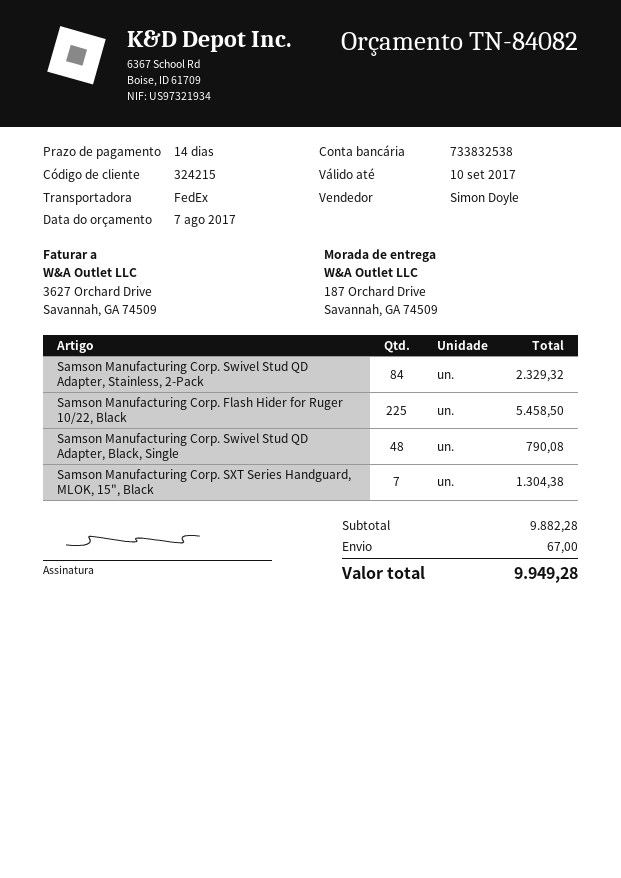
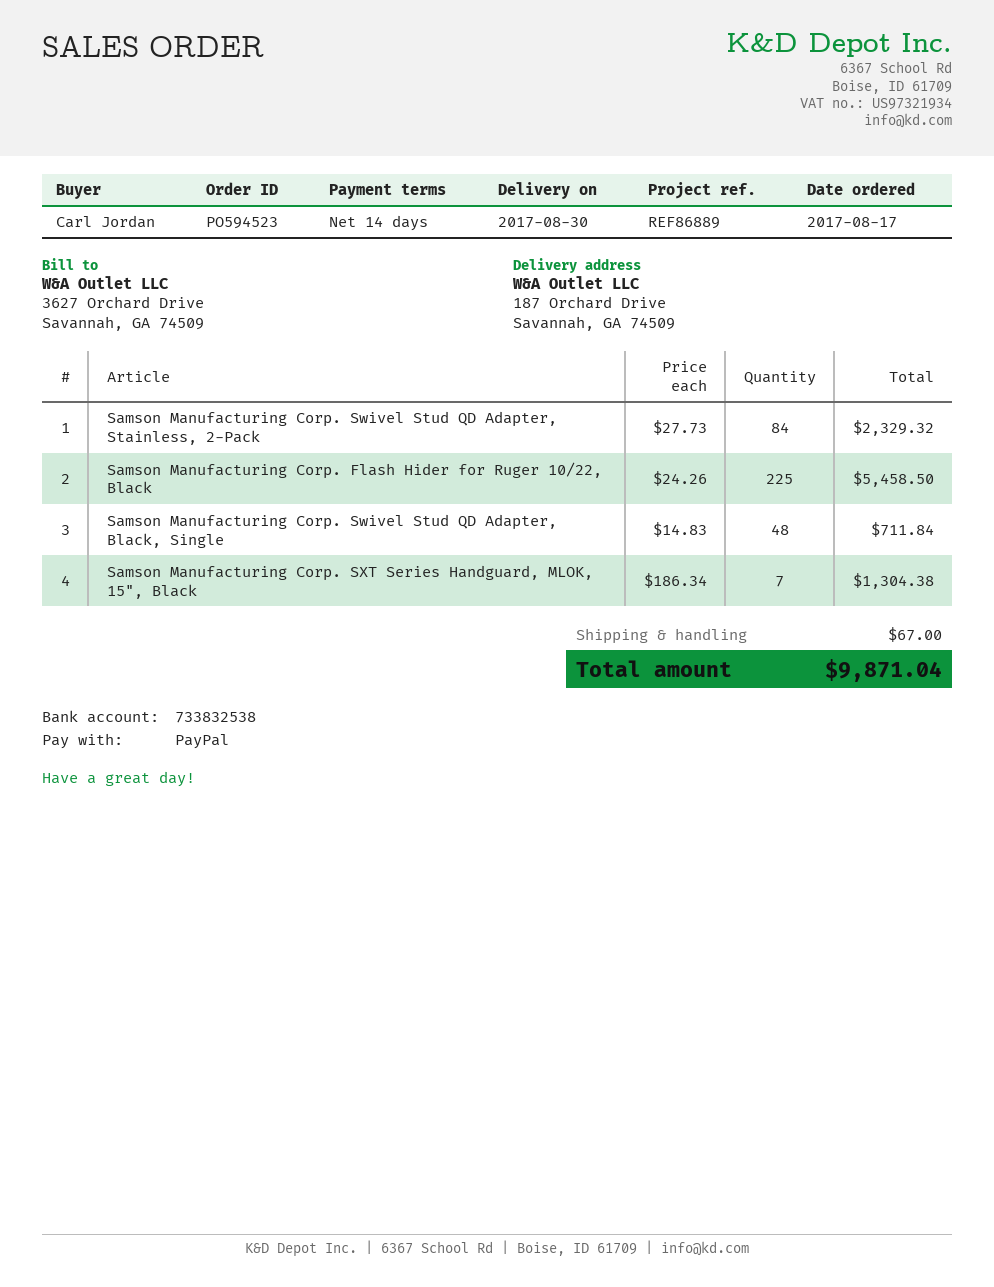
Samson Manufacturing Corp. Swivel Stud QD Adapter, Black, Single: 48 for 790.08 -> 48 for 711.84
total: 9949.28 -> 9871.04

